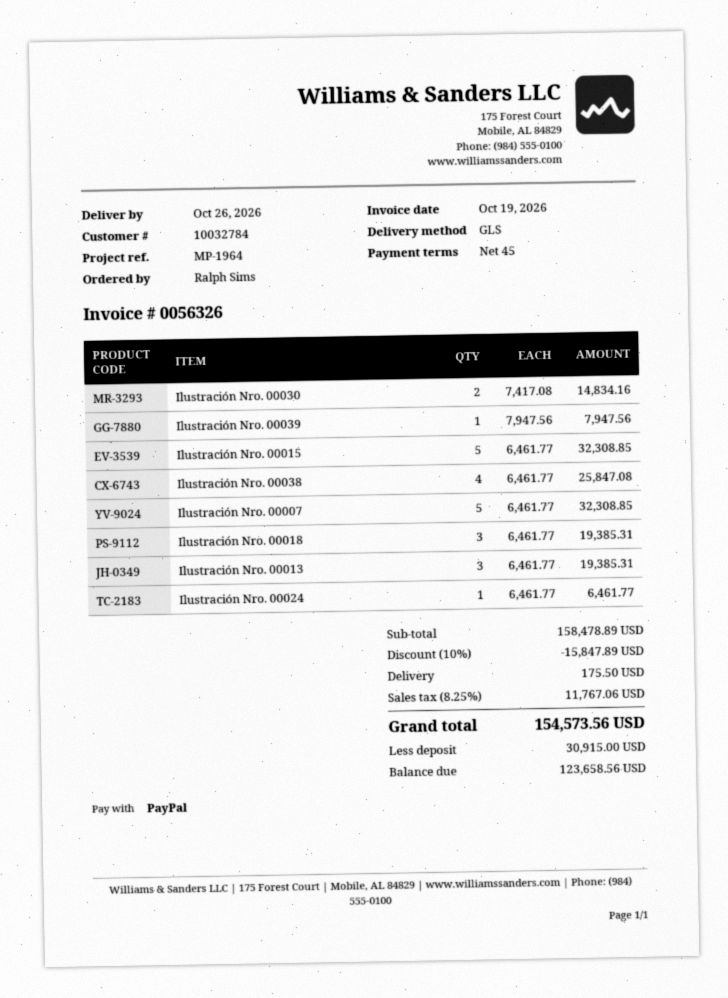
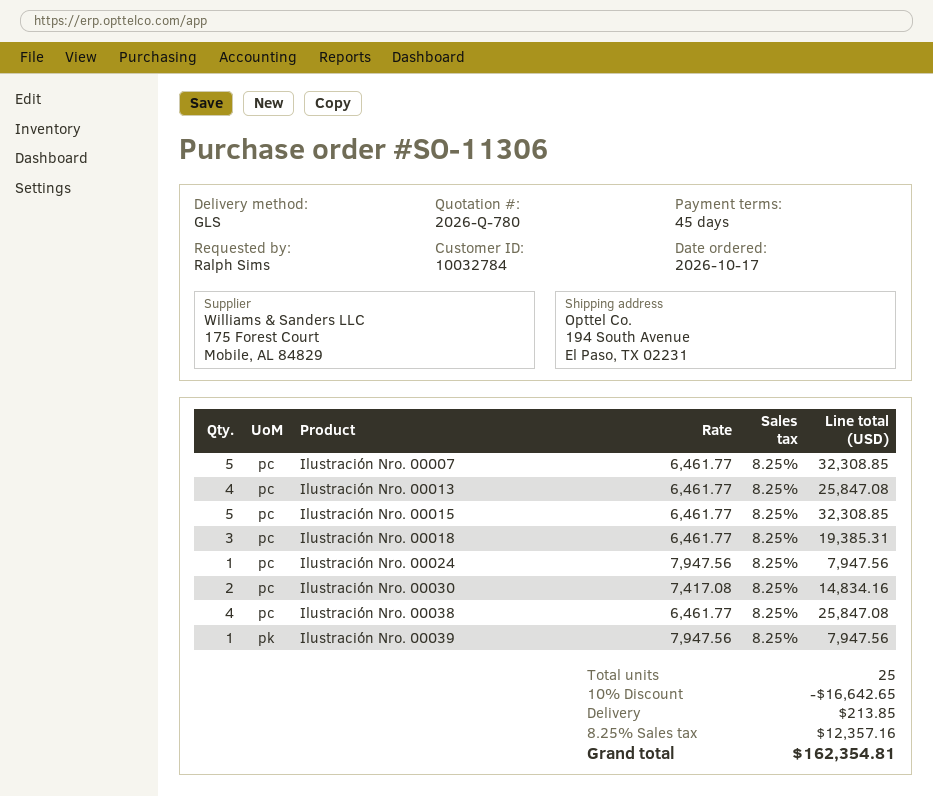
Ilustración Nro. 00013: 3 x 6461.77 = 19385.31 -> 4 x 6461.77 = 25847.08
Ilustración Nro. 00024: 1 x 6461.77 = 6461.77 -> 1 x 7947.56 = 7947.56
discount: 10% = 15847.89 -> 10% = 16642.65
shipping: 175.50 -> 213.85
tax: 8.25% = 11767.06 -> 8.25% = 12357.16
total: 154573.56 -> 162354.81

